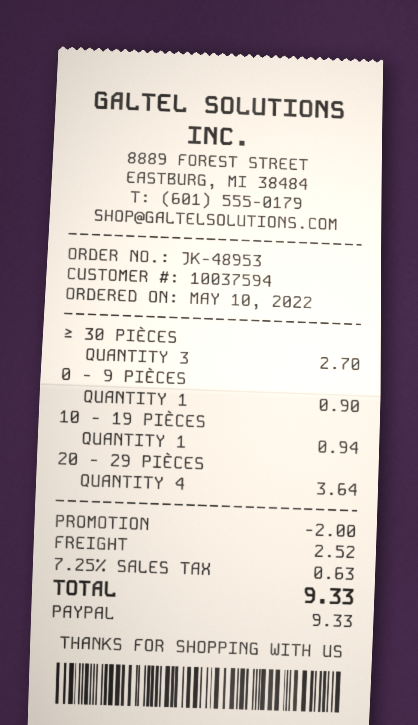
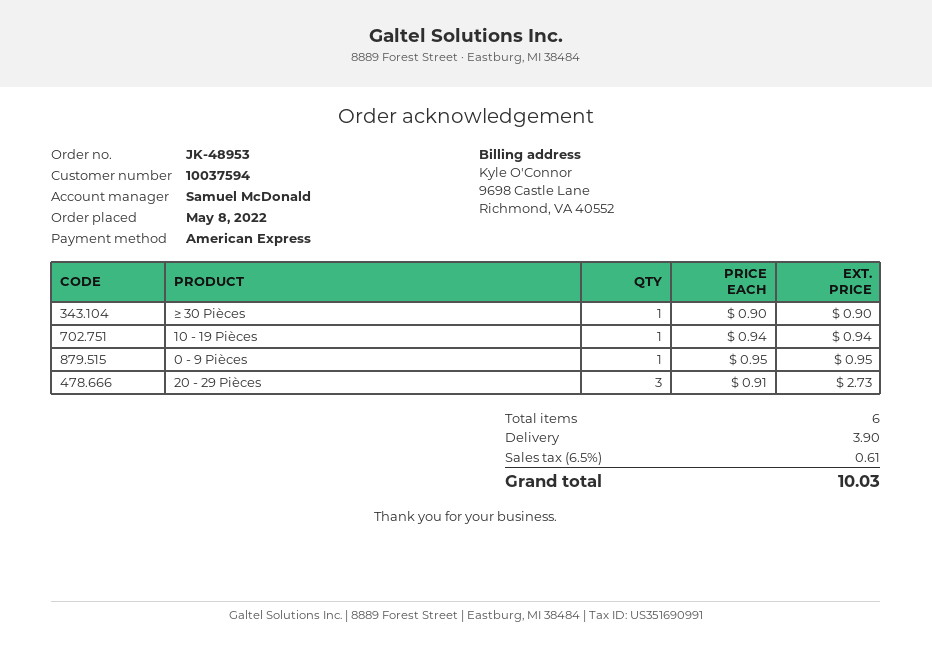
order date: 2022-05-10 -> 2022-05-08
payment method: PayPal -> American Express
≥ 30 PIÈCES: 3 for 2.70 -> 1 for 0.90
0 - 9 PIÈCES: 1 for 0.90 -> 1 for 0.95
20 - 29 PIÈCES: 4 for 3.64 -> 3 for 2.73
discount: 2.00 -> none
shipping: 2.52 -> 3.90
tax: 7.25% = 0.63 -> 6.5% = 0.61
total: 9.33 -> 10.03

